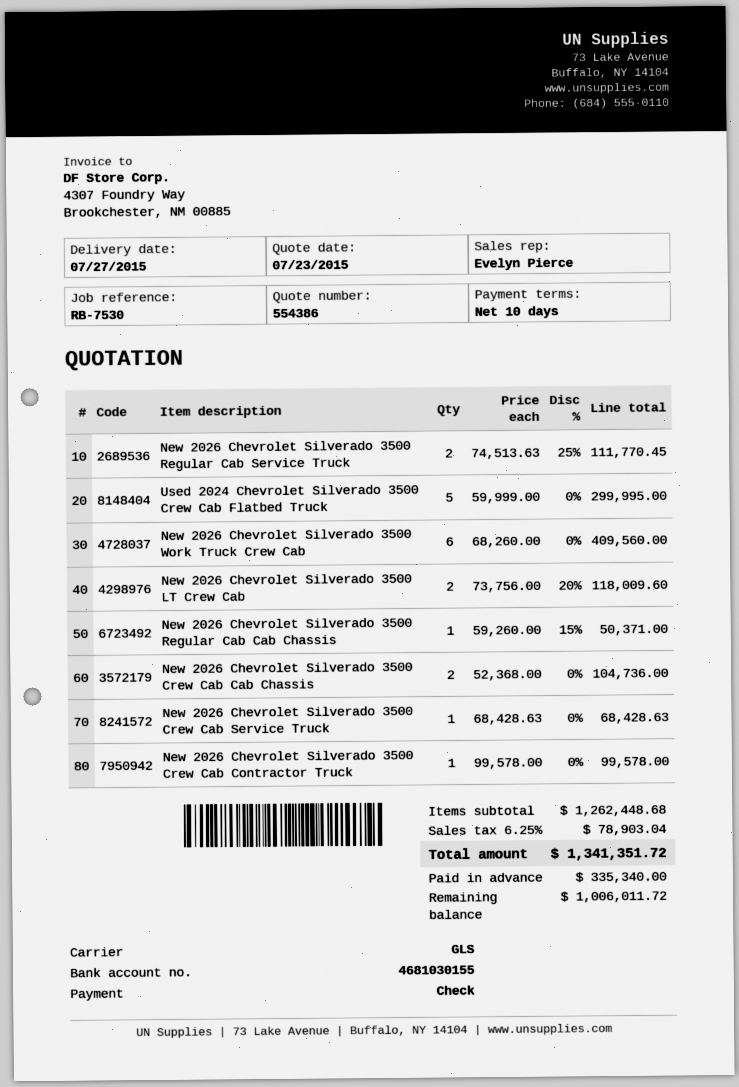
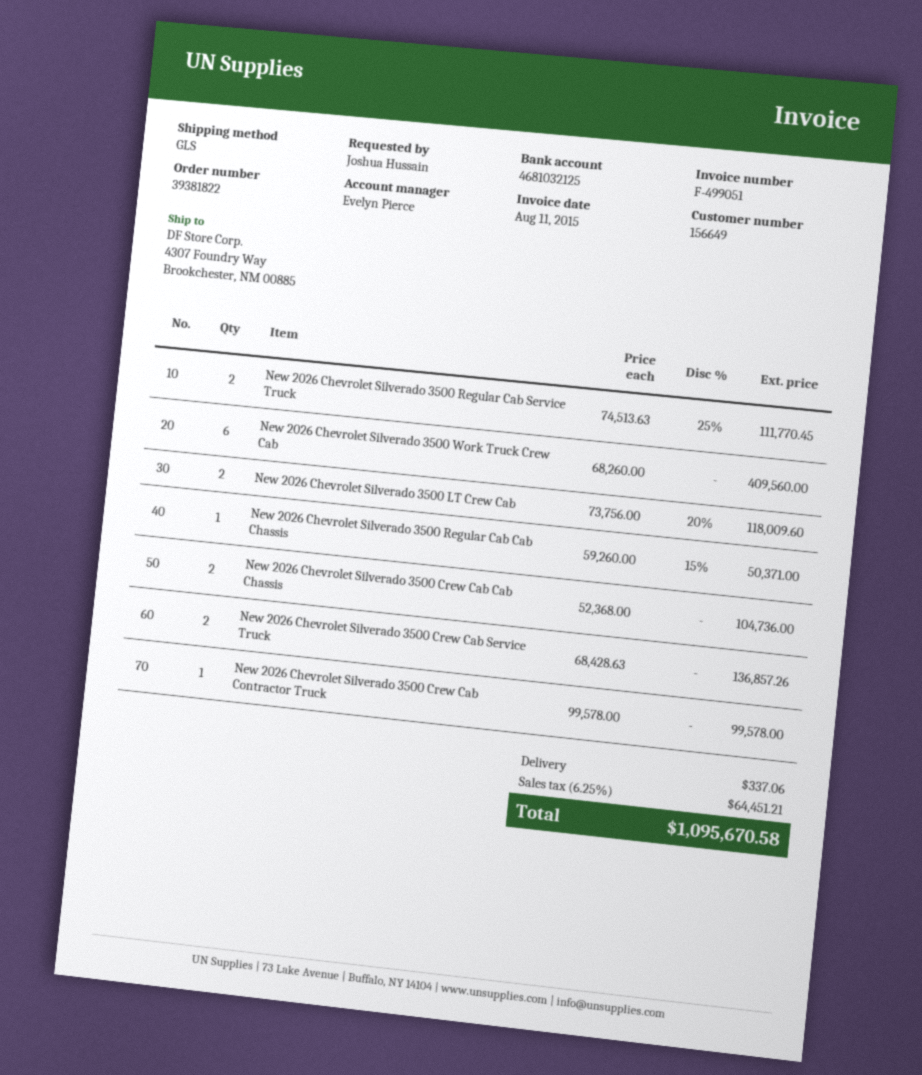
bank account: 4681030155 -> 4681032125
Used 2024 Chevrolet Silverado 3500 Crew Cab Flatbed Truck: 5 x 59999.00 = 299995.00 -> none
New 2026 Chevrolet Silverado 3500 Crew Cab Service Truck: 1 x 68428.63 = 68428.63 -> 2 x 68428.63 = 136857.26
shipping: none -> 337.06
tax: 6.25% = 78903.04 -> 6.25% = 64451.21
total: 1341351.72 -> 1095670.58

